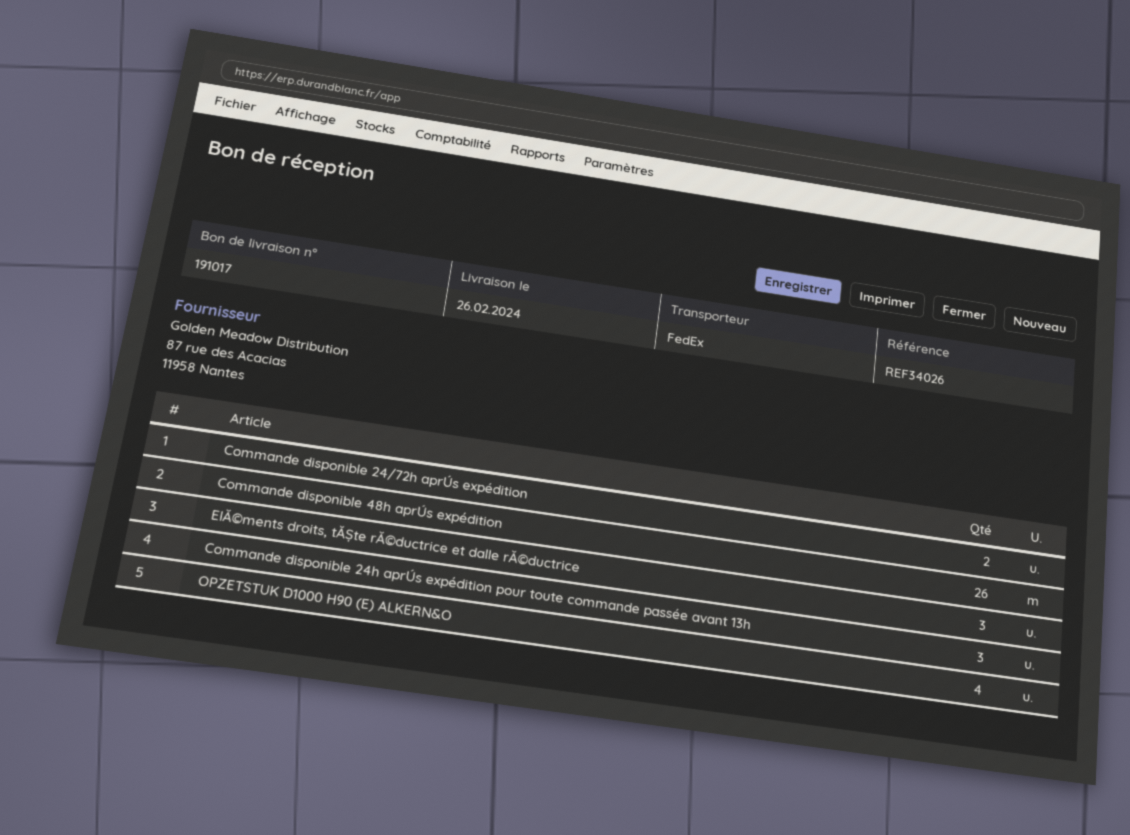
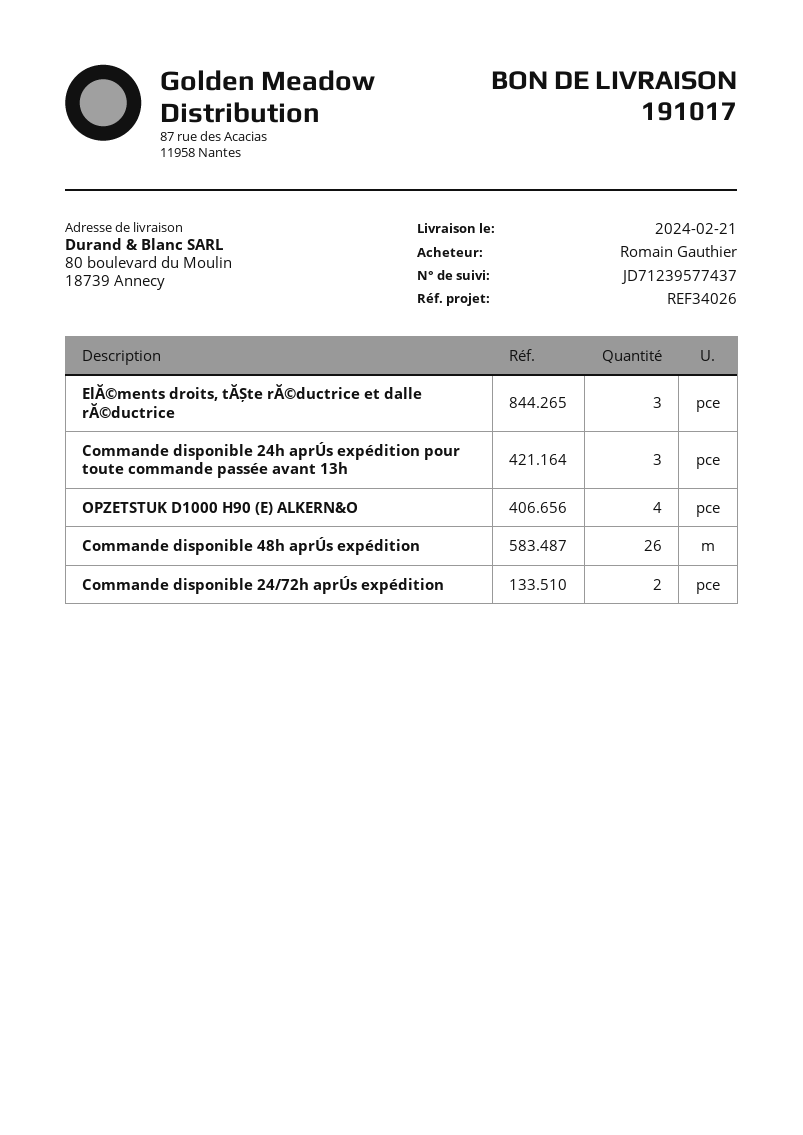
delivery date: 2024-02-26 -> 2024-02-21

